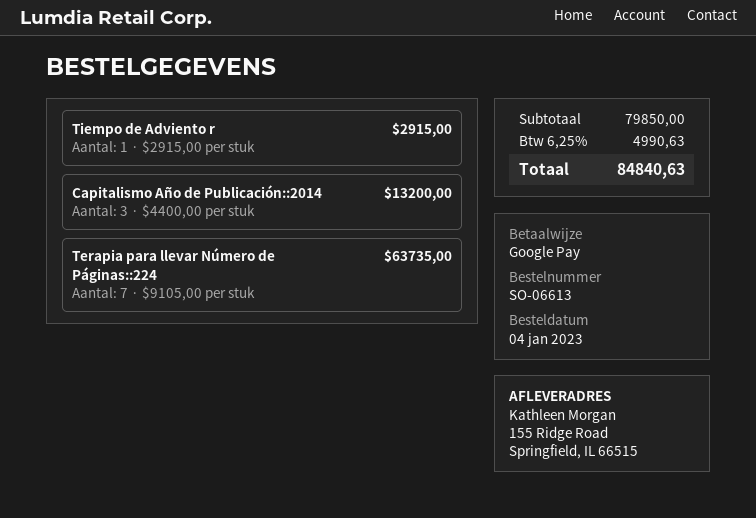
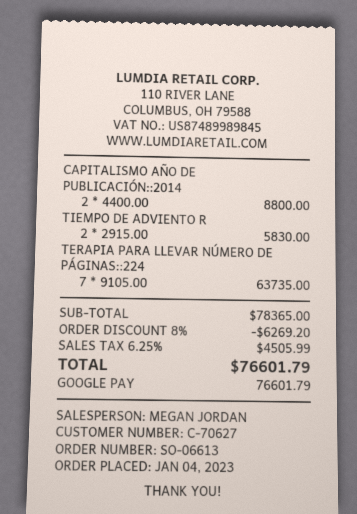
Tiempo de Adviento r: 1 x 2915.00 = 2915.00 -> 2 x 2915.00 = 5830.00
Capitalismo Año de Publicación::2014: 3 x 4400.00 = 13200.00 -> 2 x 4400.00 = 8800.00
subtotal: 79850.00 -> 78365.00
discount: none -> 8% = 6269.20
tax: 6.25% = 4990.63 -> 6.25% = 4505.99
total: 84840.63 -> 76601.79

